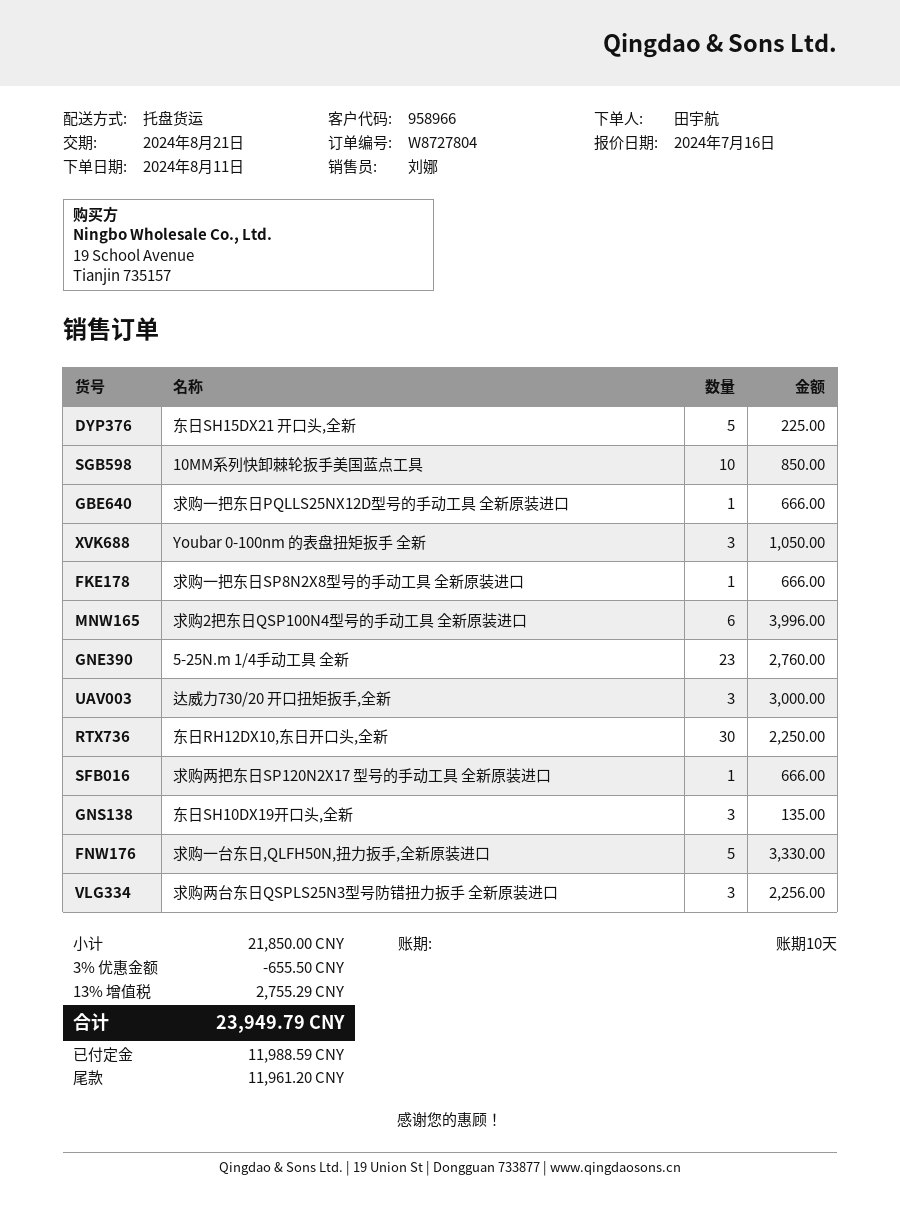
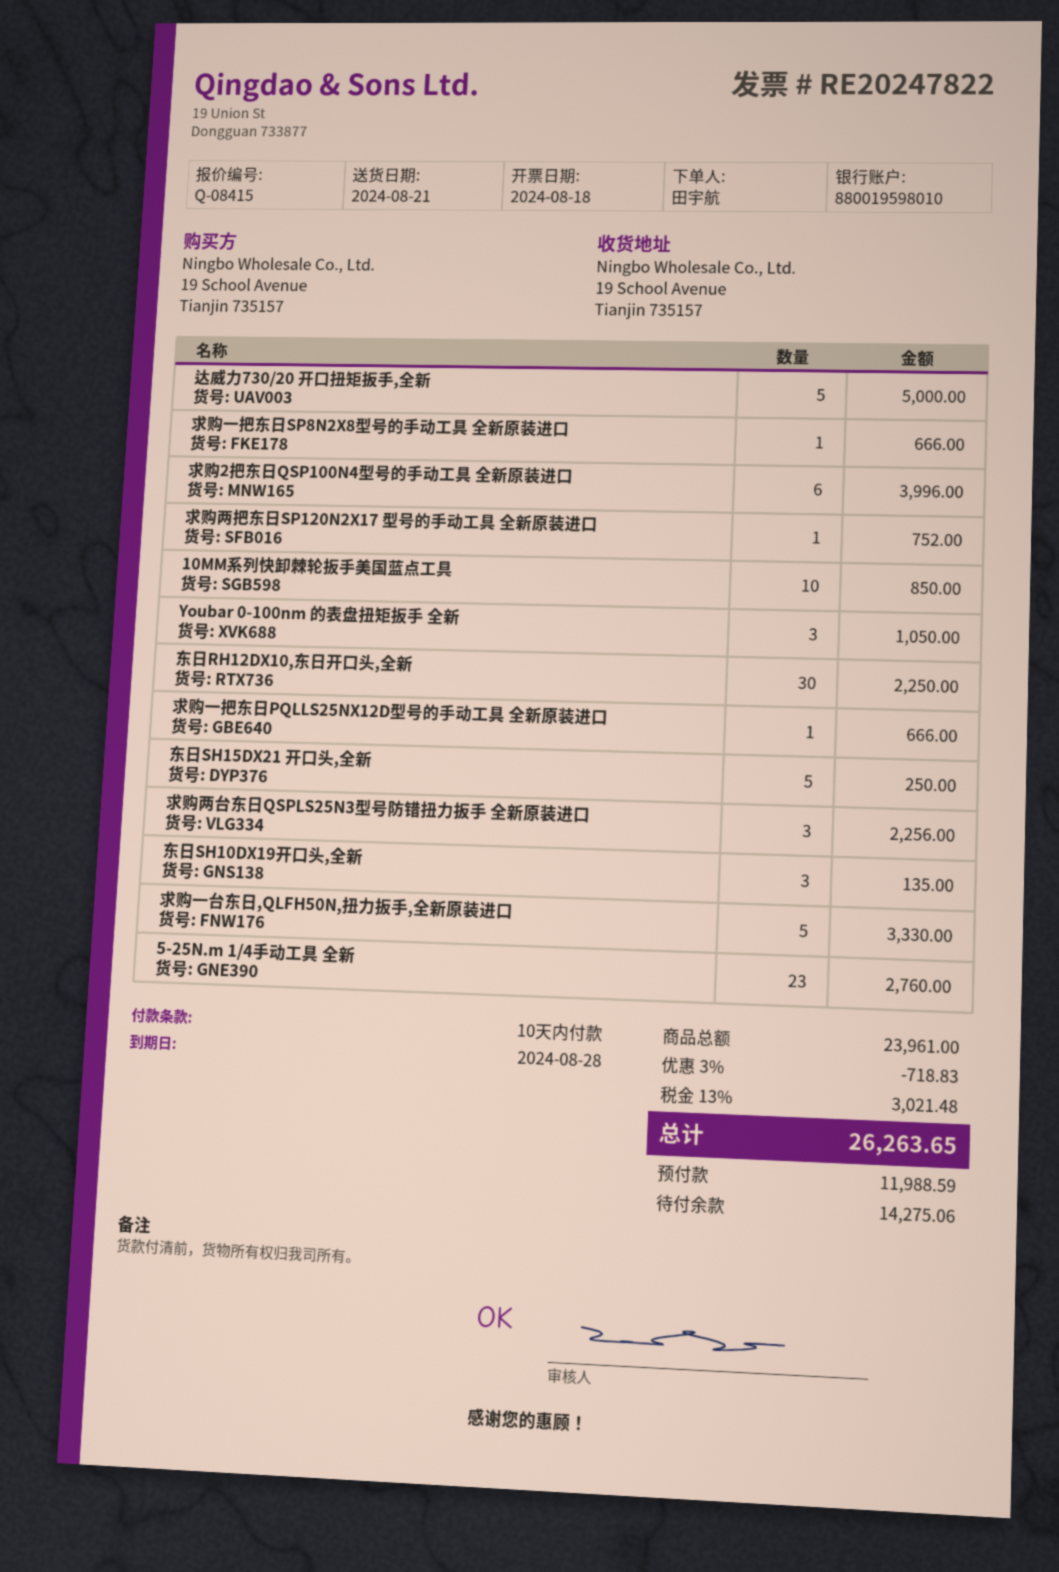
东日SH15DX21 开口头,全新: 5 for 225.00 -> 5 for 250.00
达威力730/20 开口扭矩扳手,全新: 3 for 3000.00 -> 5 for 5000.00
求购两把东日SP120N2X17 型号的手动工具 全新原装进口: 1 for 666.00 -> 1 for 752.00
subtotal: 21850.00 -> 23961.00
discount: 3% = 655.50 -> 3% = 718.83
tax: 13% = 2755.29 -> 13% = 3021.48
total: 23949.79 -> 26263.65
balance: 11961.20 -> 14275.06

